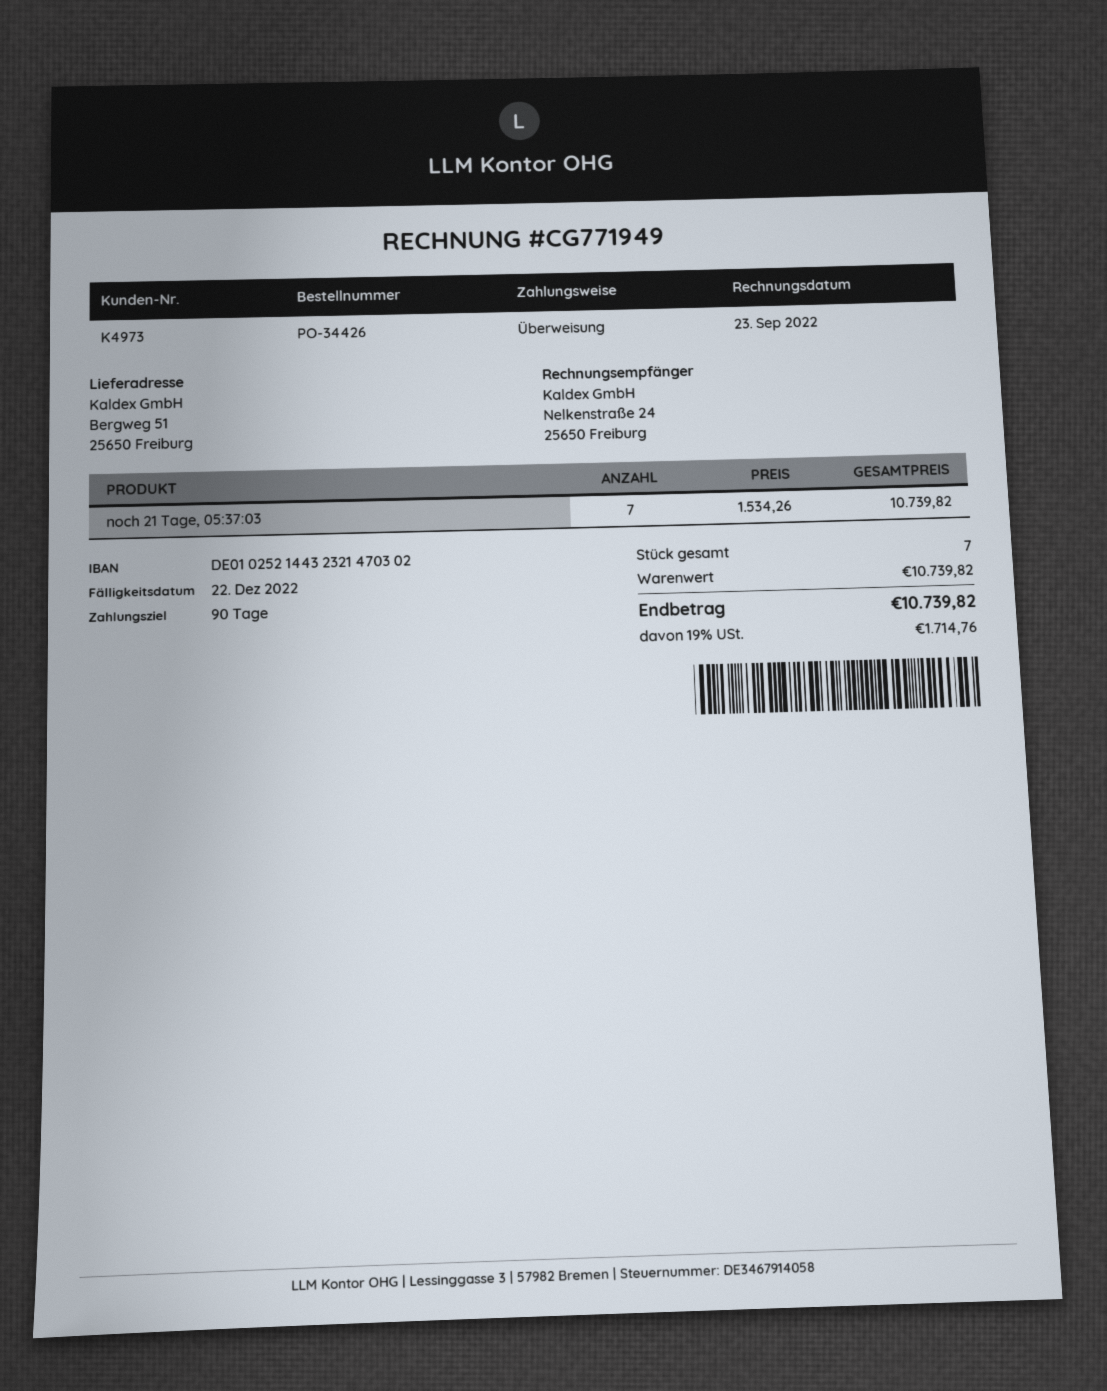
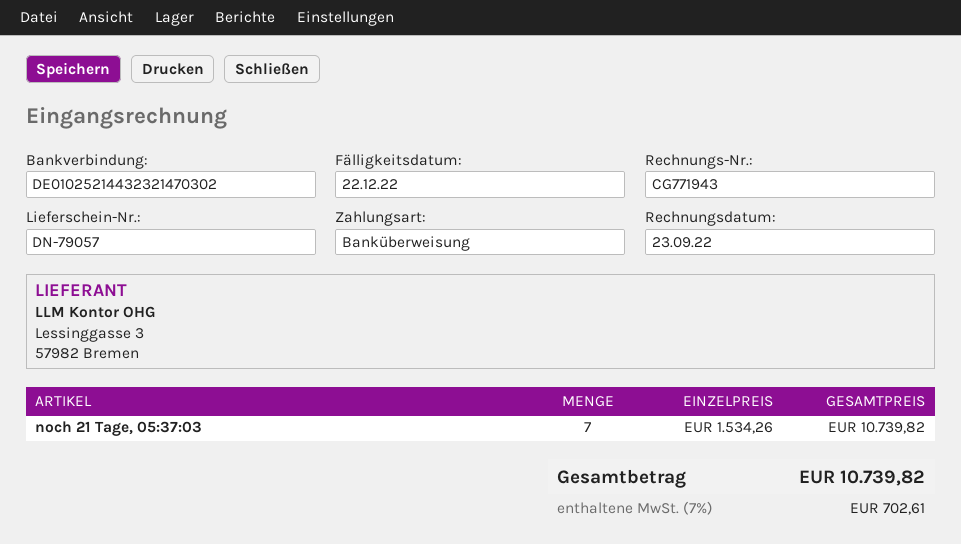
invoice number: CG771949 -> CG771943
tax: 19% = 1714.76 -> 7% = 702.61

